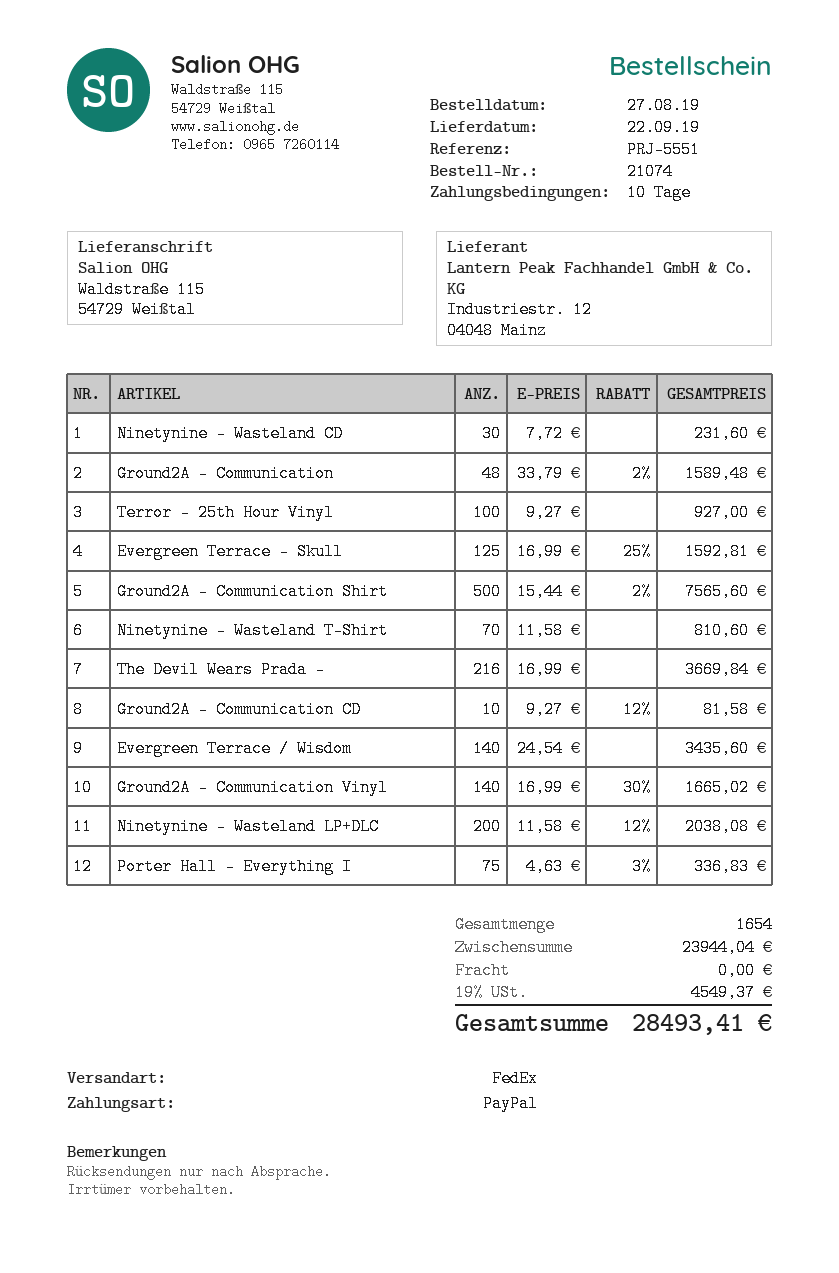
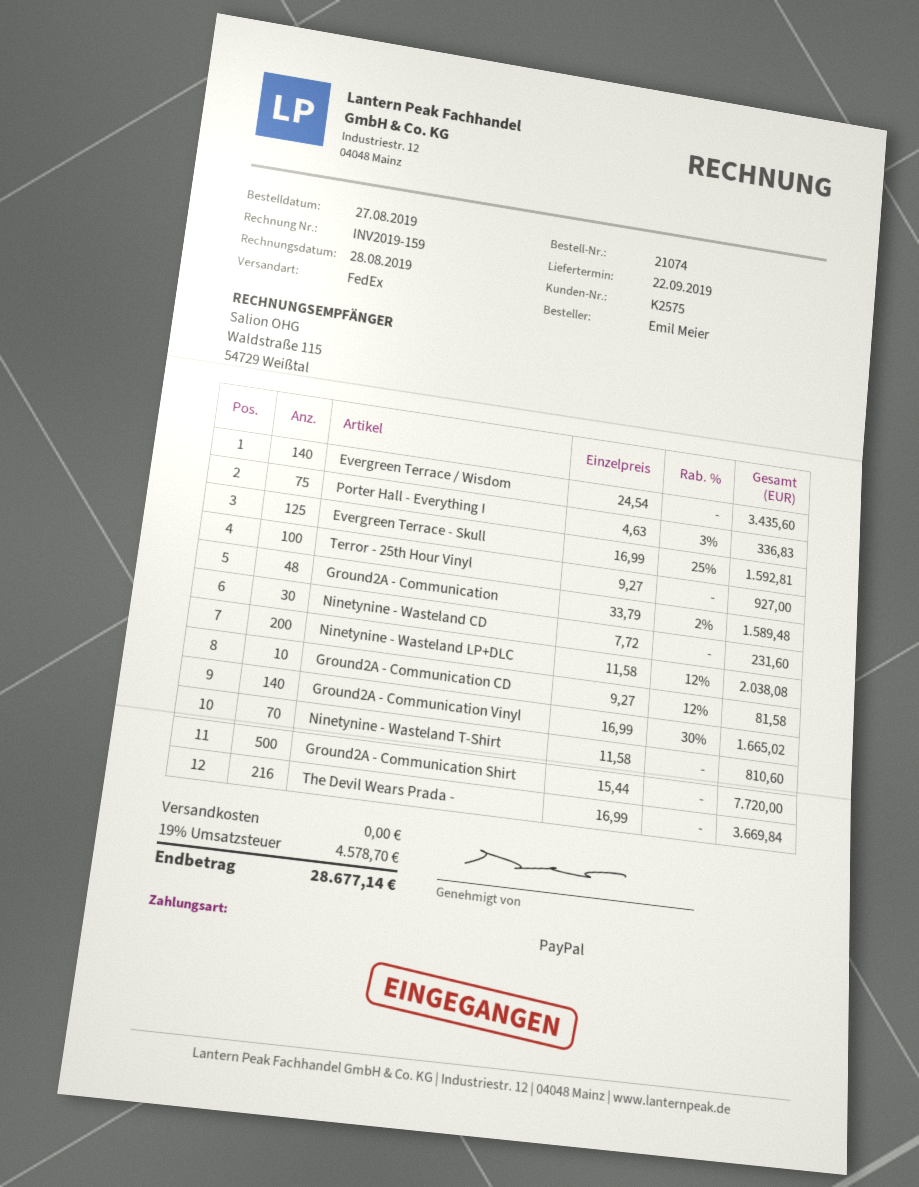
Ground2A - Communication Shirt: 500 x 15.44 - 2% = 7565.60 -> 500 x 15.44 = 7720.00
tax: 19% = 4549.37 -> 19% = 4578.70
total: 28493.41 -> 28677.14

